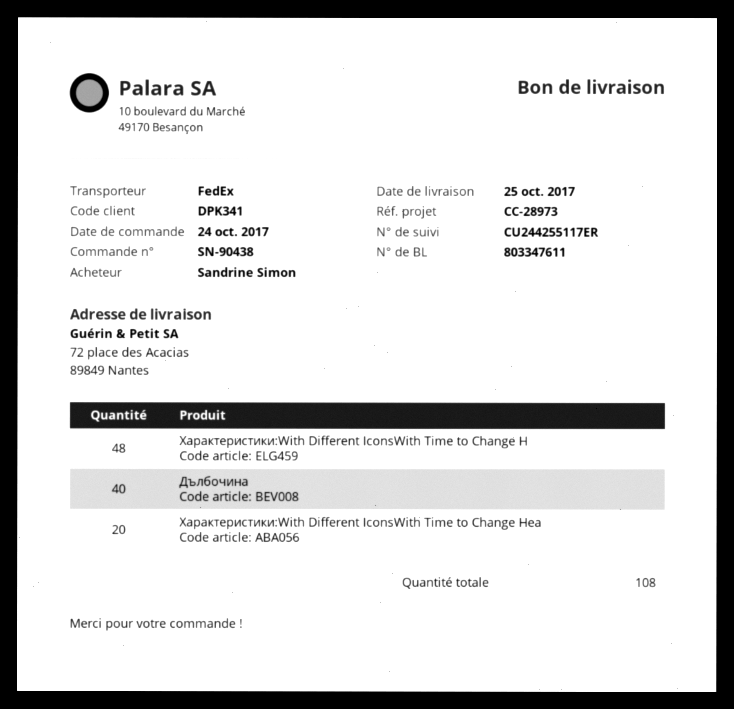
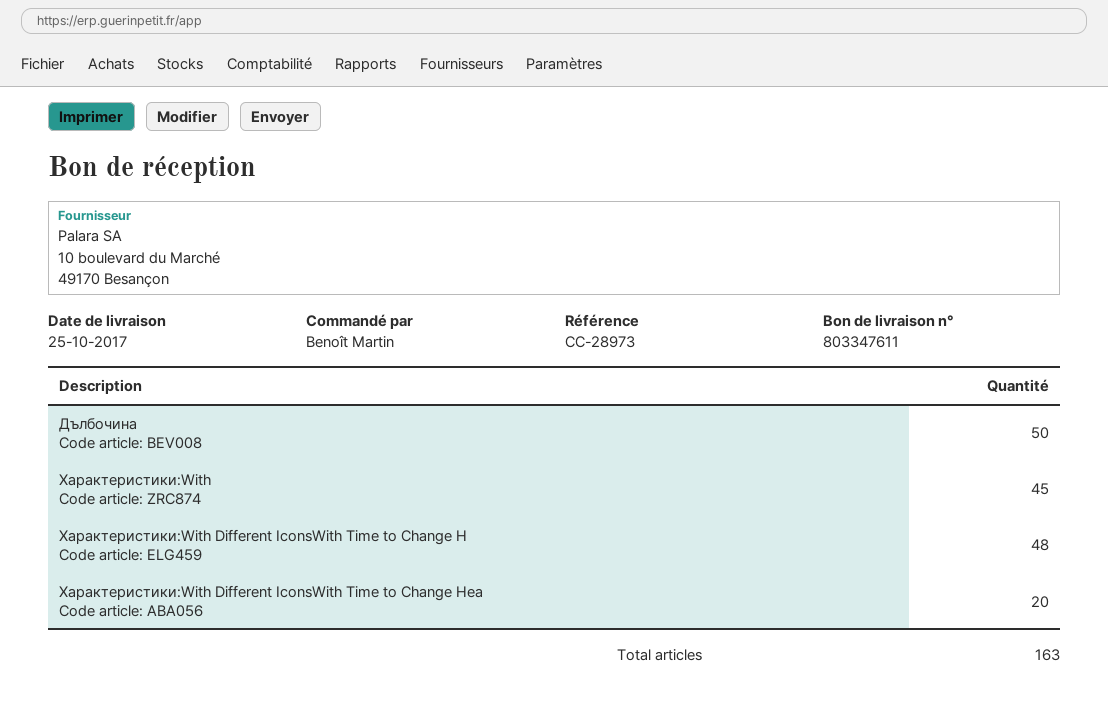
ordered by: Sandrine Simon -> Benoît Martin
Дълбочина: 40 -> 50
Характеристики:With: none -> 45
total quantity: 108 -> 163

